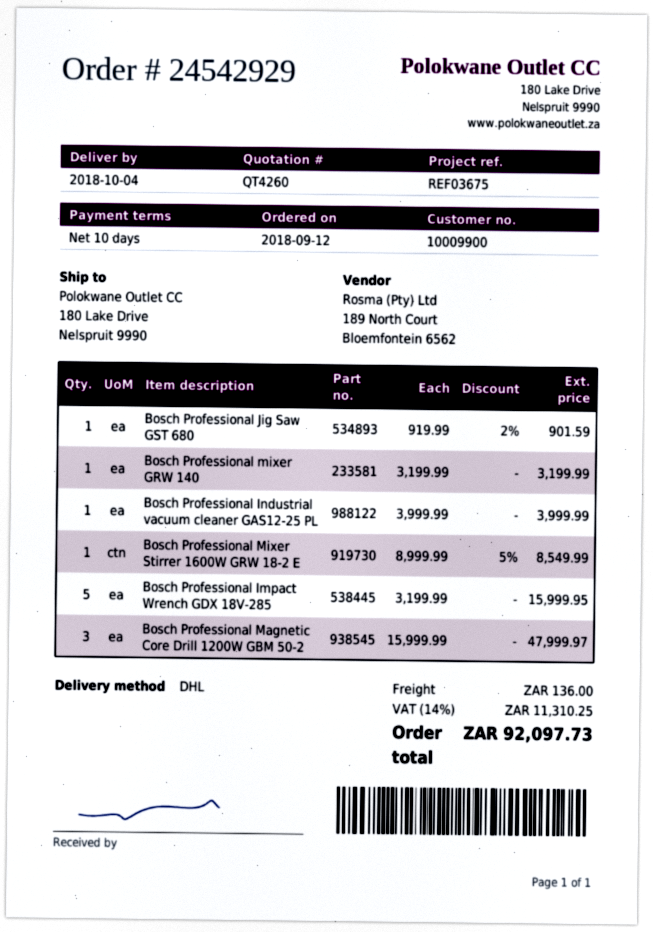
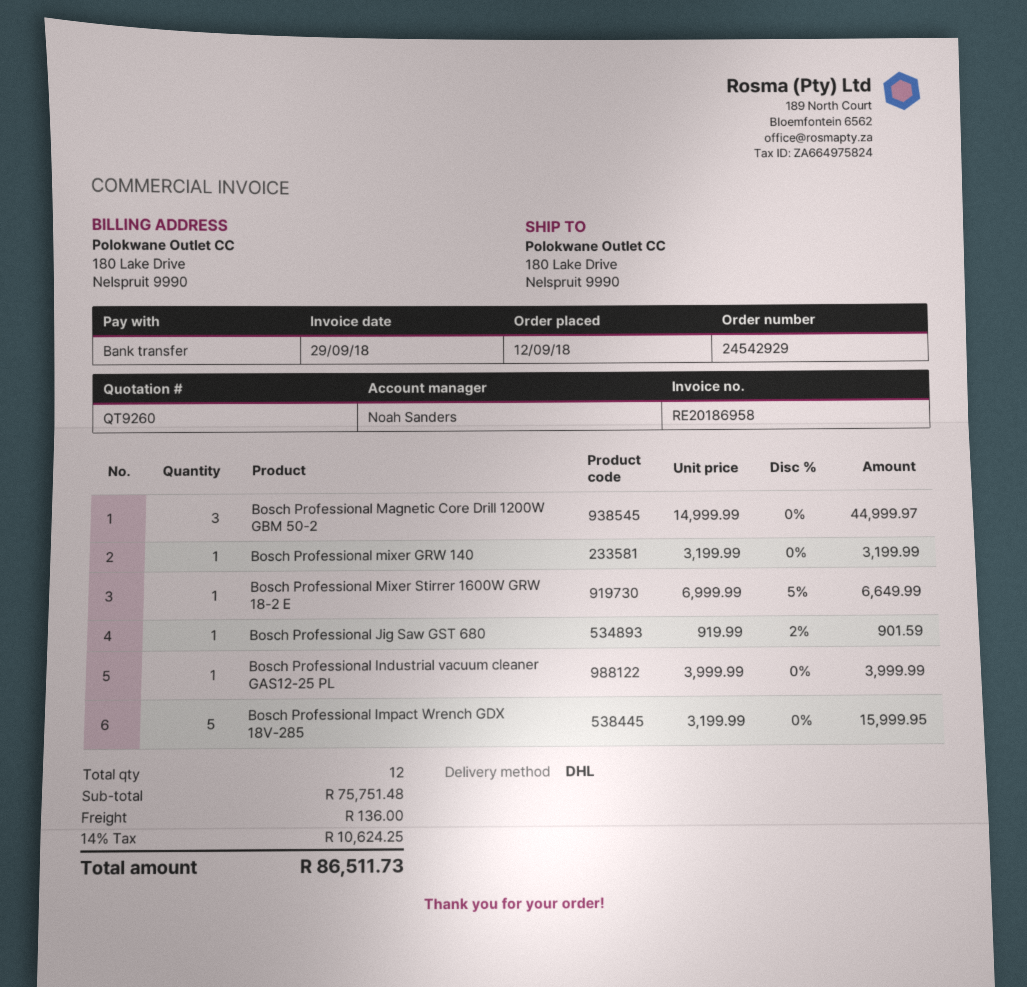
quote number: QT4260 -> QT9260
Bosch Professional Mixer Stirrer 1600W GRW 18-2 E: 1 x 8999.99 - 5% = 8549.99 -> 1 x 6999.99 - 5% = 6649.99
Bosch Professional Magnetic Core Drill 1200W GBM 50-2: 3 x 15999.99 = 47999.97 -> 3 x 14999.99 = 44999.97
tax: 14% = 11310.25 -> 14% = 10624.25
total: 92097.73 -> 86511.73

